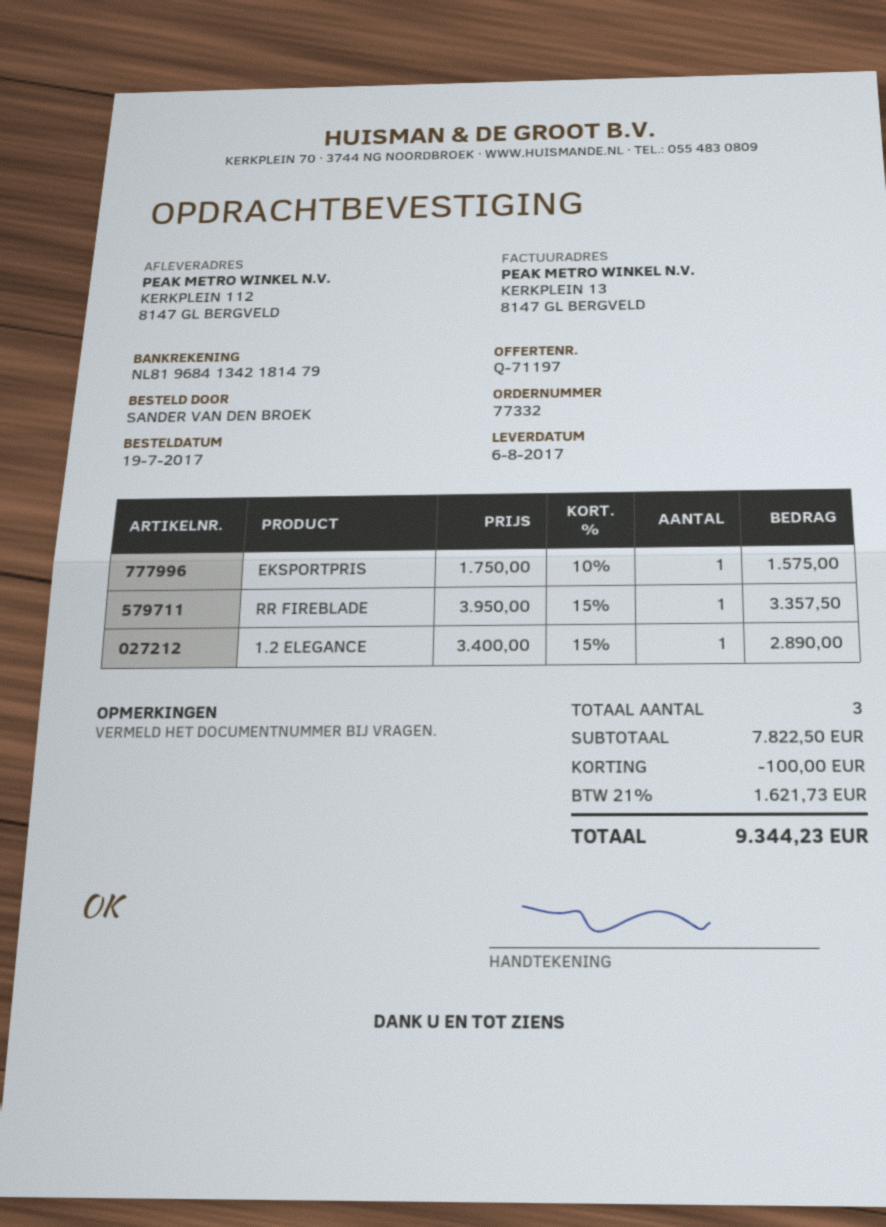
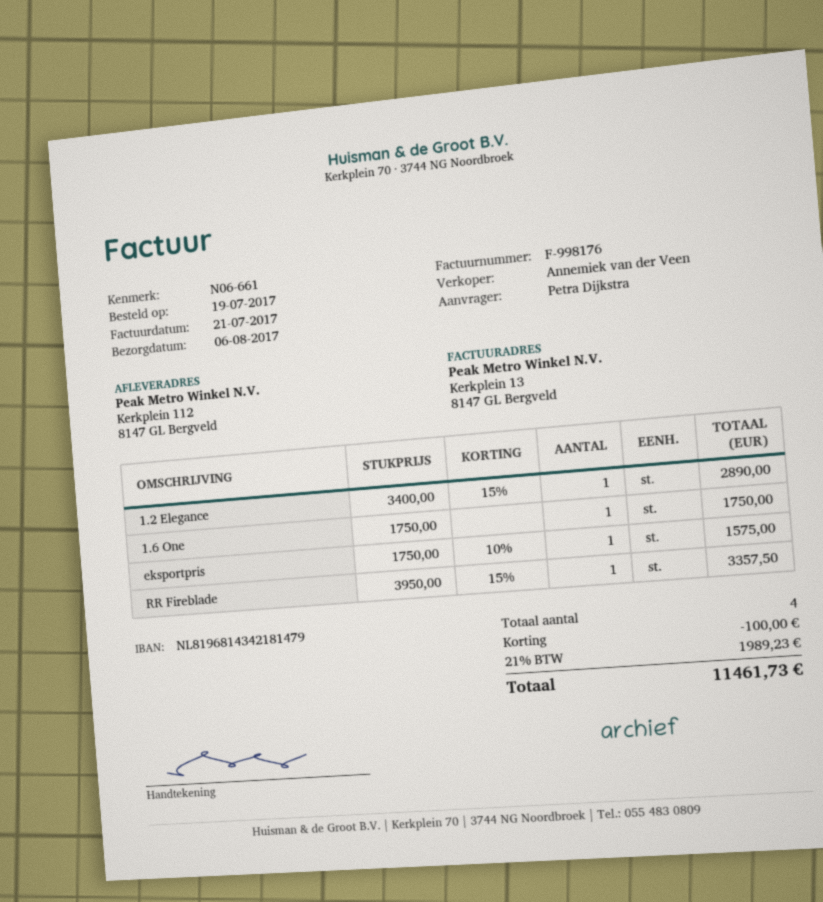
ordered by: SANDER VAN DEN BROEK -> Petra Dijkstra
bank account: NL8196841342181479 -> NL8196814342181479
1.6 One: none -> 1 x 1750.00 = 1750.00
total quantity: 3 -> 4
tax: 21% = 1621.73 -> 21% = 1989.23
total: 9344.23 -> 11461.73

